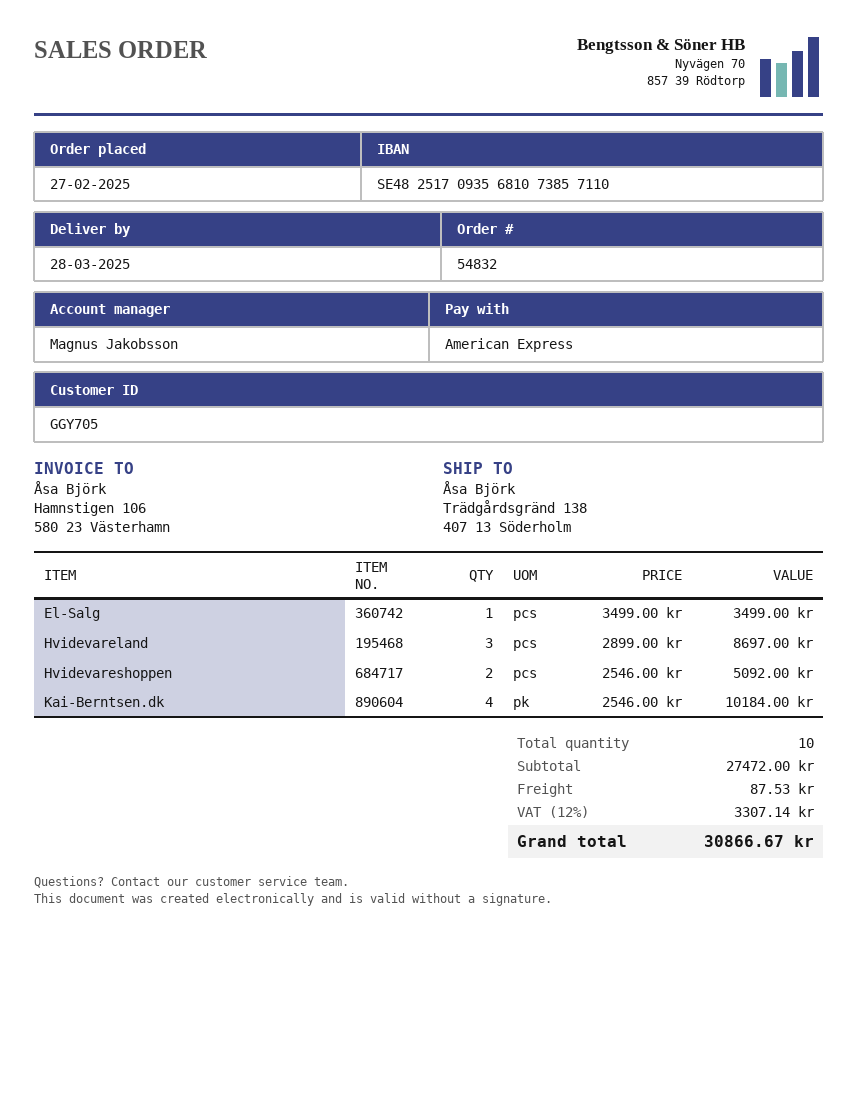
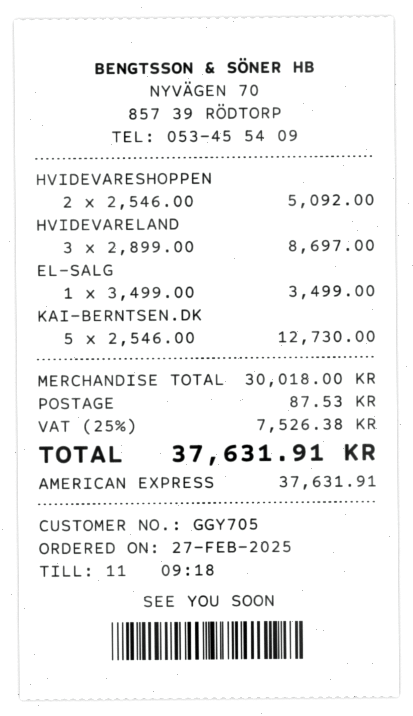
Kai-Berntsen.dk: 4 x 2546.00 = 10184.00 -> 5 x 2546.00 = 12730.00
subtotal: 27472.00 -> 30018.00
tax: 12% = 3307.14 -> 25% = 7526.38
total: 30866.67 -> 37631.91

